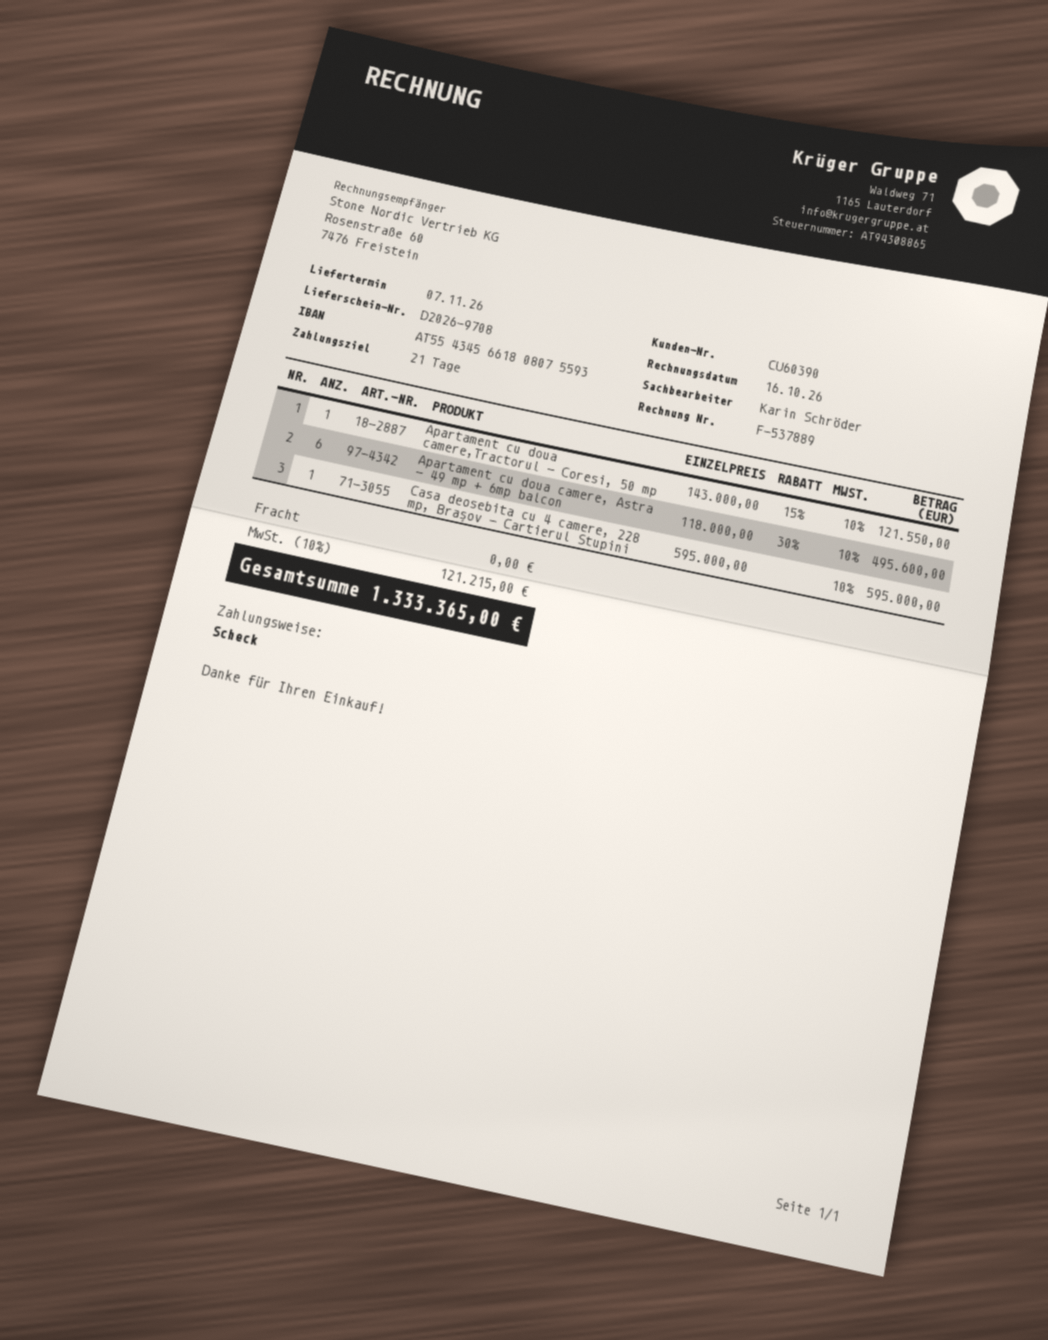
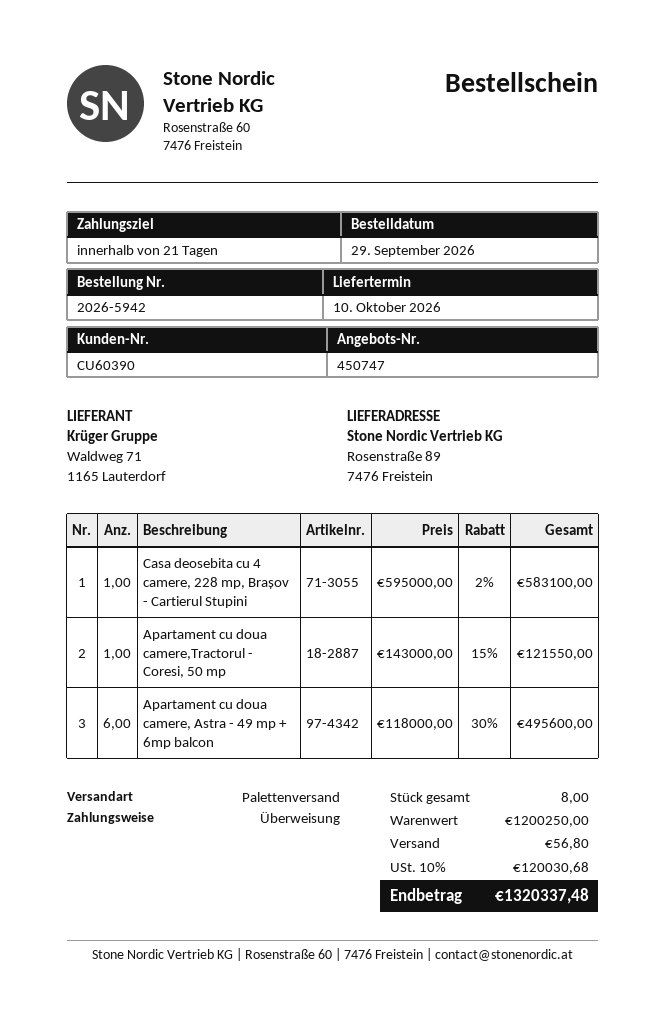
delivery date: 2026-11-07 -> 2026-10-10
payment method: cheque -> bank transfer
Casa deosebita cu 4 camere, 228 mp, Brașov - Cartierul Stupini: 1 x 595000.00 = 595000.00 -> 1 x 595000.00 - 2% = 583100.00
shipping: 0.00 -> 56.80
tax: 10% = 121215.00 -> 10% = 120030.68
total: 1333365.00 -> 1320337.48

